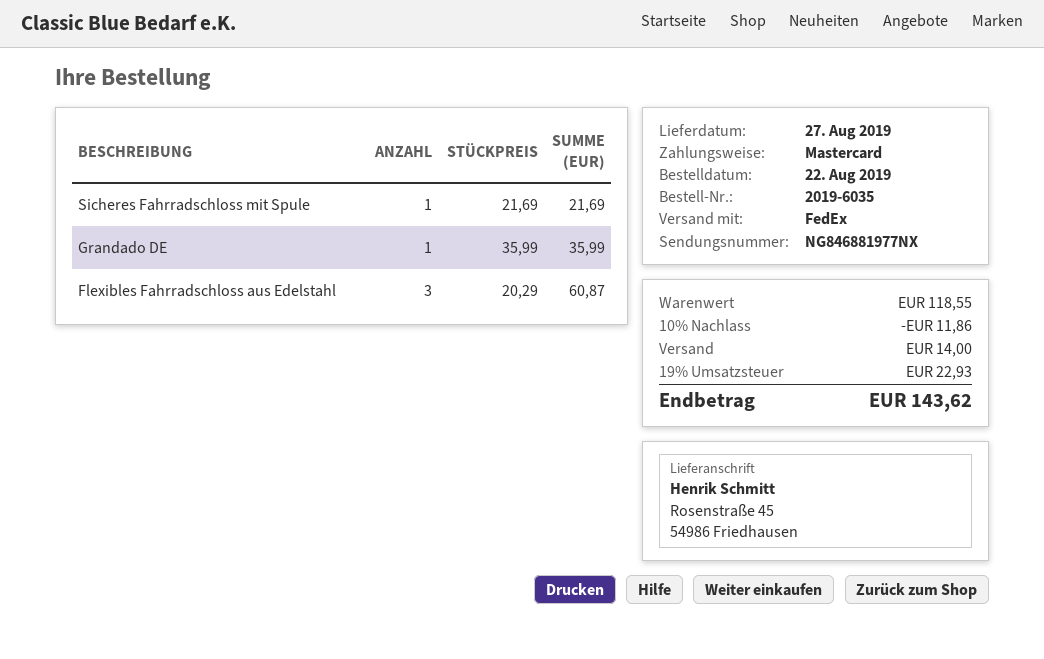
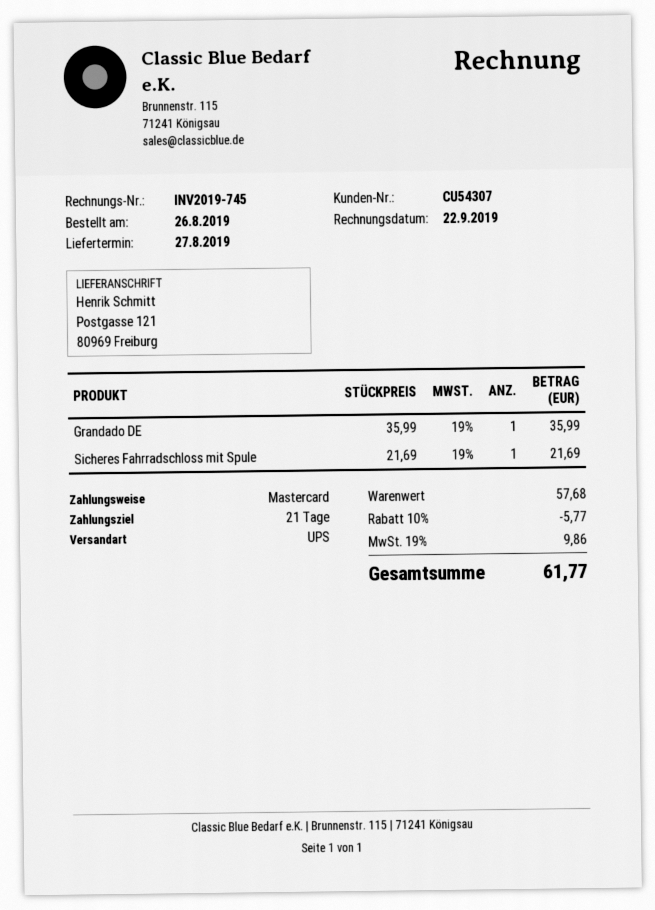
order date: 2019-08-22 -> 2019-08-26
shipping method: FedEx -> UPS
ship to: Rosenstraße 45, 54986 Friedhausen -> Postgasse 121, 80969 Freiburg
Flexibles Fahrradschloss aus Edelstahl: 3 x 20.29 = 60.87 -> none
subtotal: 118.55 -> 57.68
discount: 10% = 11.86 -> 10% = 5.77
shipping: 14.00 -> none
tax: 19% = 22.93 -> 19% = 9.86
total: 143.62 -> 61.77

